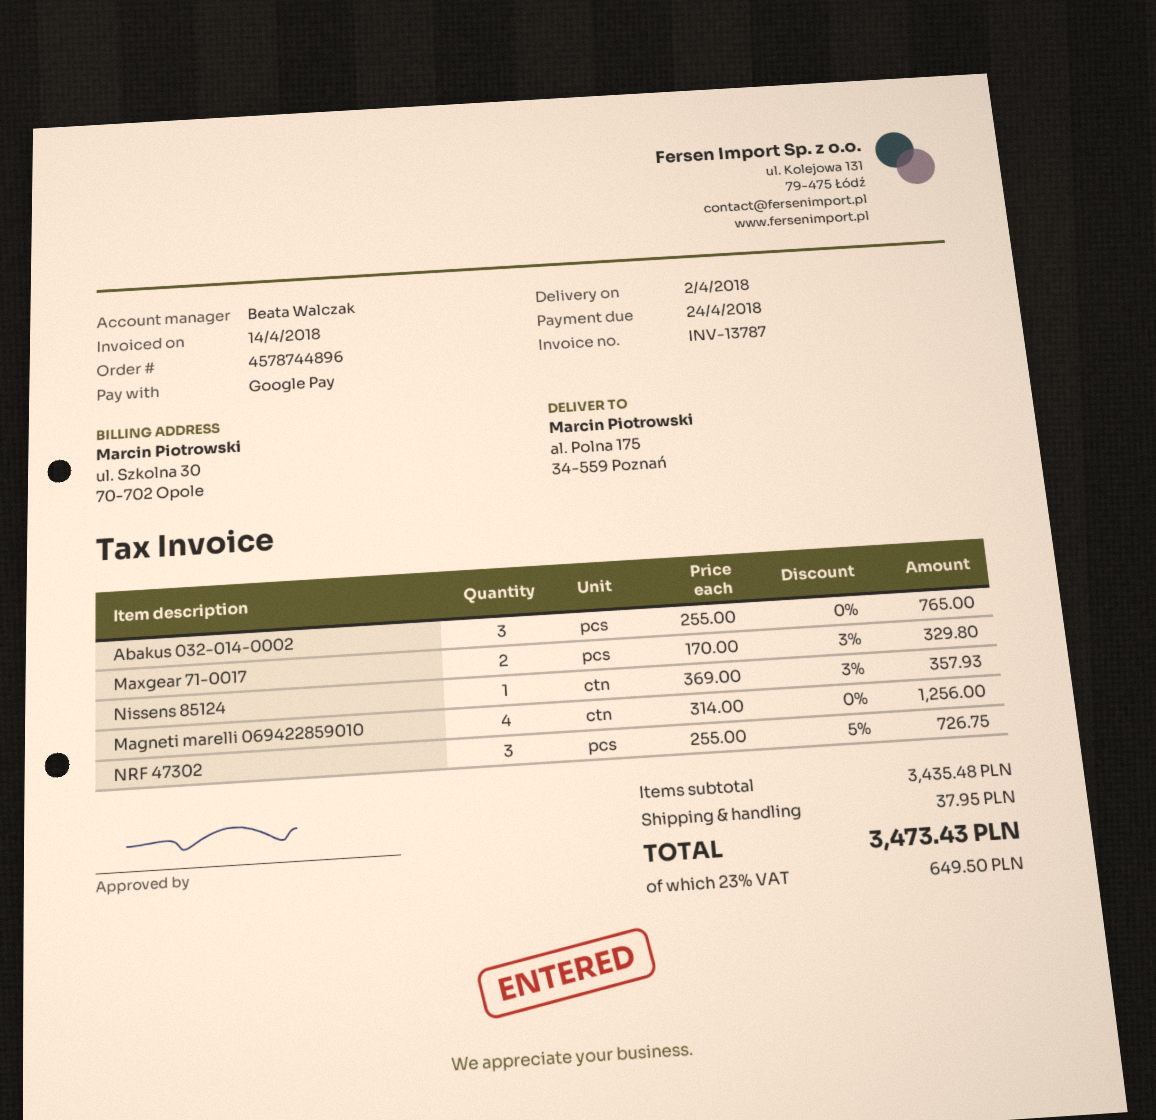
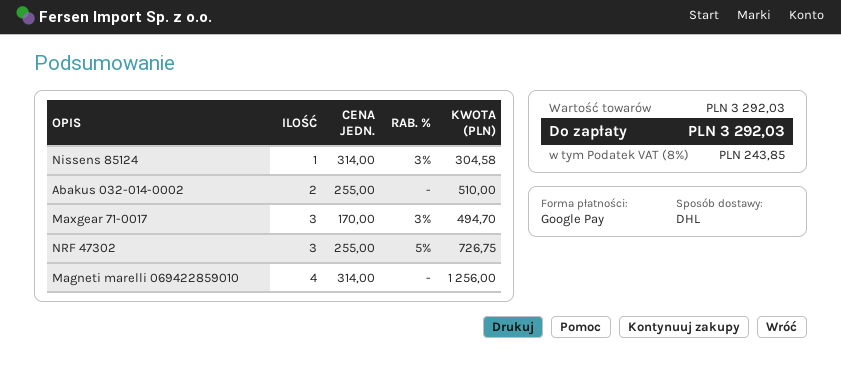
Abakus 032-014-0002: 3 x 255.00 = 765.00 -> 2 x 255.00 = 510.00
Maxgear 71-0017: 2 x 170.00 - 3% = 329.80 -> 3 x 170.00 - 3% = 494.70
Nissens 85124: 1 x 369.00 - 3% = 357.93 -> 1 x 314.00 - 3% = 304.58
subtotal: 3435.48 -> 3292.03
shipping: 37.95 -> none
tax: 23% = 649.50 -> 8% = 243.85
total: 3473.43 -> 3292.03

